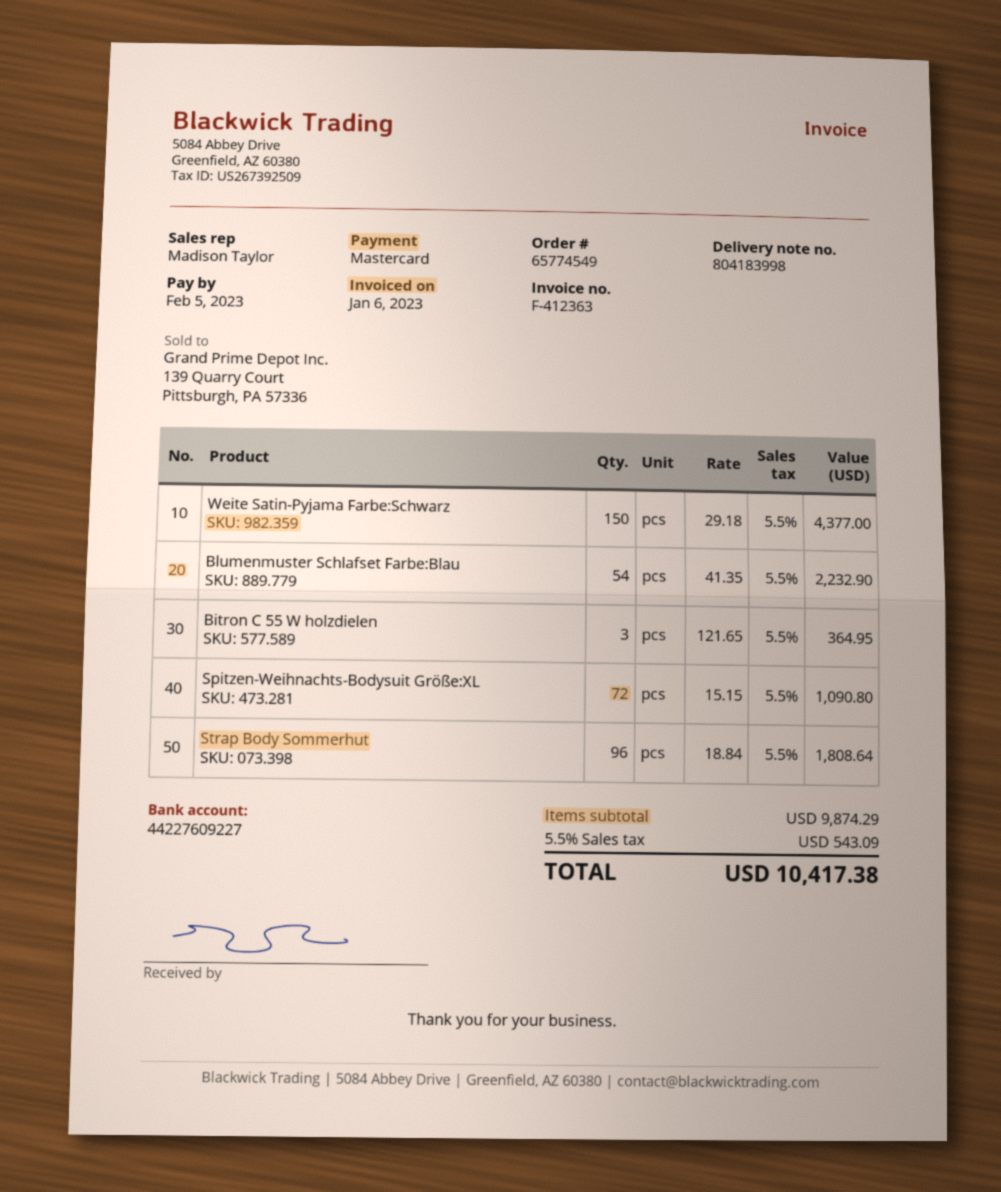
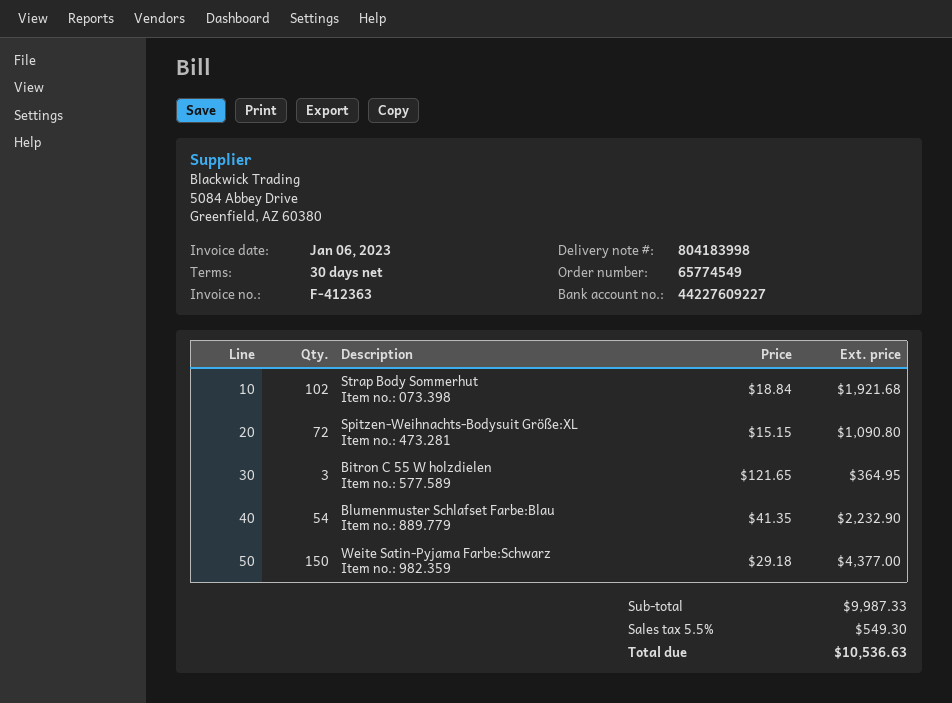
Strap Body Sommerhut: 96 x 18.84 = 1808.64 -> 102 x 18.84 = 1921.68
subtotal: 9874.29 -> 9987.33
tax: 5.5% = 543.09 -> 5.5% = 549.30
total: 10417.38 -> 10536.63

